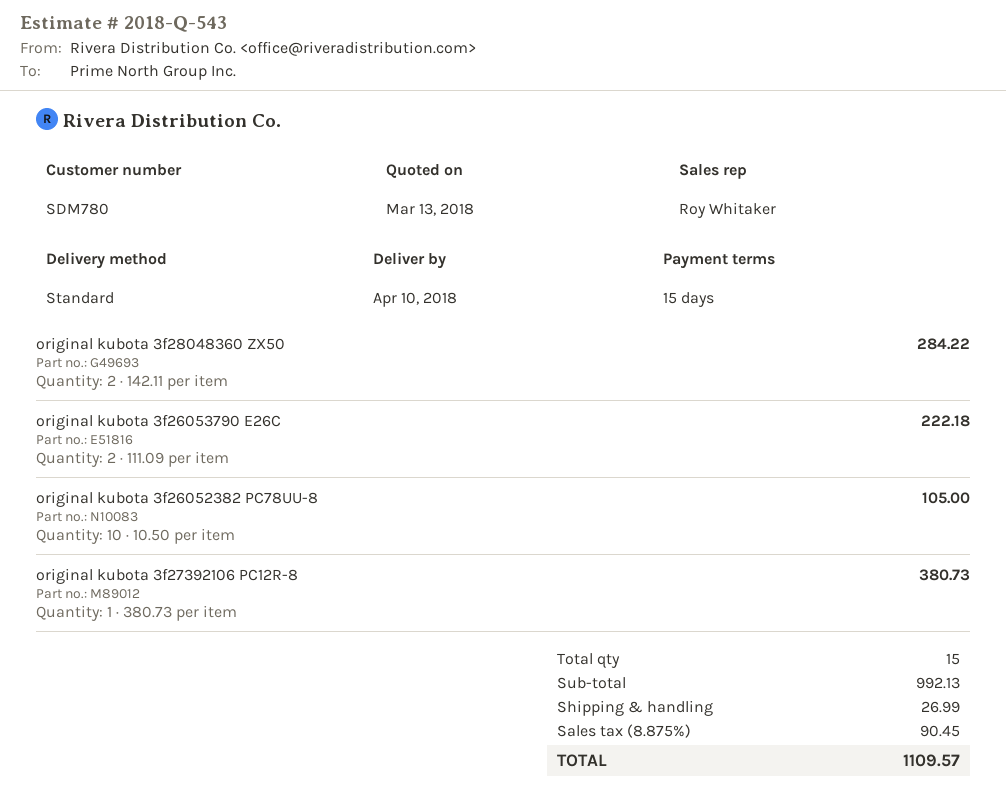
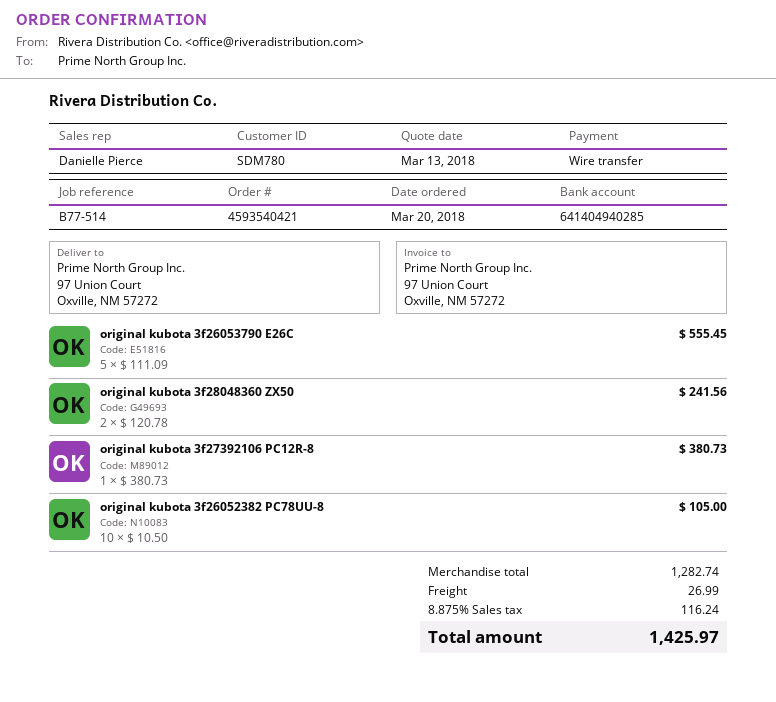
sales rep: Roy Whitaker -> Danielle Pierce
original kubota 3f28048360 ZX50: 2 x 142.11 = 284.22 -> 2 x 120.78 = 241.56
original kubota 3f26053790 E26C: 2 x 111.09 = 222.18 -> 5 x 111.09 = 555.45
subtotal: 992.13 -> 1282.74
tax: 8.875% = 90.45 -> 8.875% = 116.24
total: 1109.57 -> 1425.97

